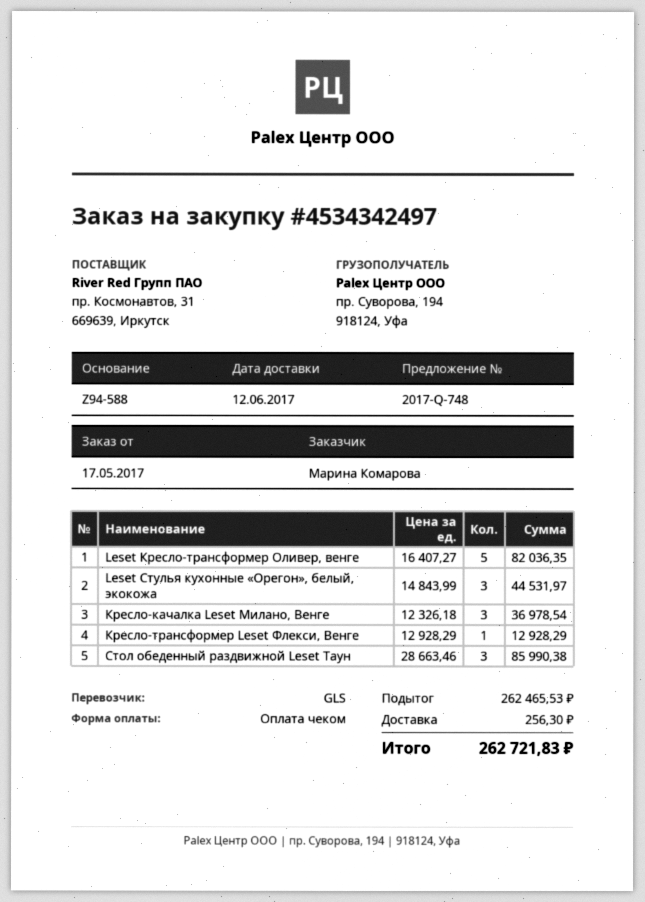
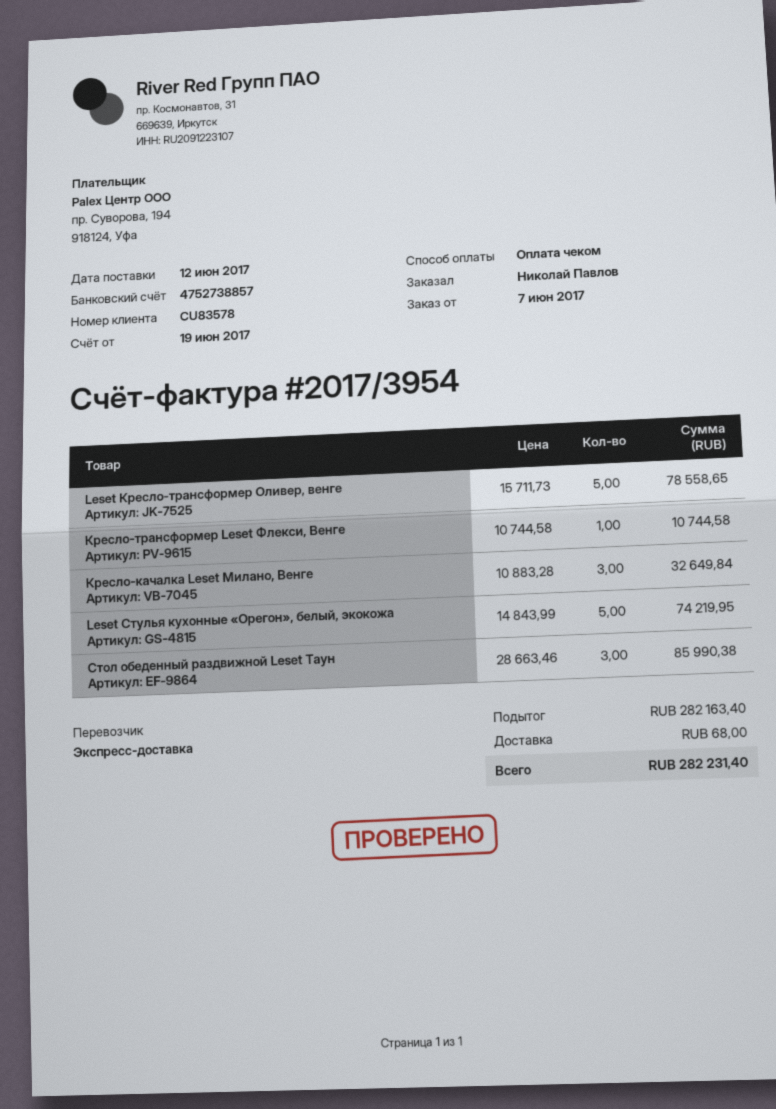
order date: 2017-05-17 -> 2017-06-07
ordered by: Марина Комарова -> Николай Павлов
shipping method: GLS -> express
Leset Кресло-трансформер Оливер, венге: 5 x 16407.27 = 82036.35 -> 5 x 15711.73 = 78558.65
Leset Стулья кухонные «Орегон», белый, экокожа: 3 x 14843.99 = 44531.97 -> 5 x 14843.99 = 74219.95
Кресло-качалка Leset Милано, Венге: 3 x 12326.18 = 36978.54 -> 3 x 10883.28 = 32649.84
Кресло-трансформер Leset Флекси, Венге: 1 x 12928.29 = 12928.29 -> 1 x 10744.58 = 10744.58
subtotal: 262465.53 -> 282163.40
shipping: 256.30 -> 68.00
total: 262721.83 -> 282231.40

